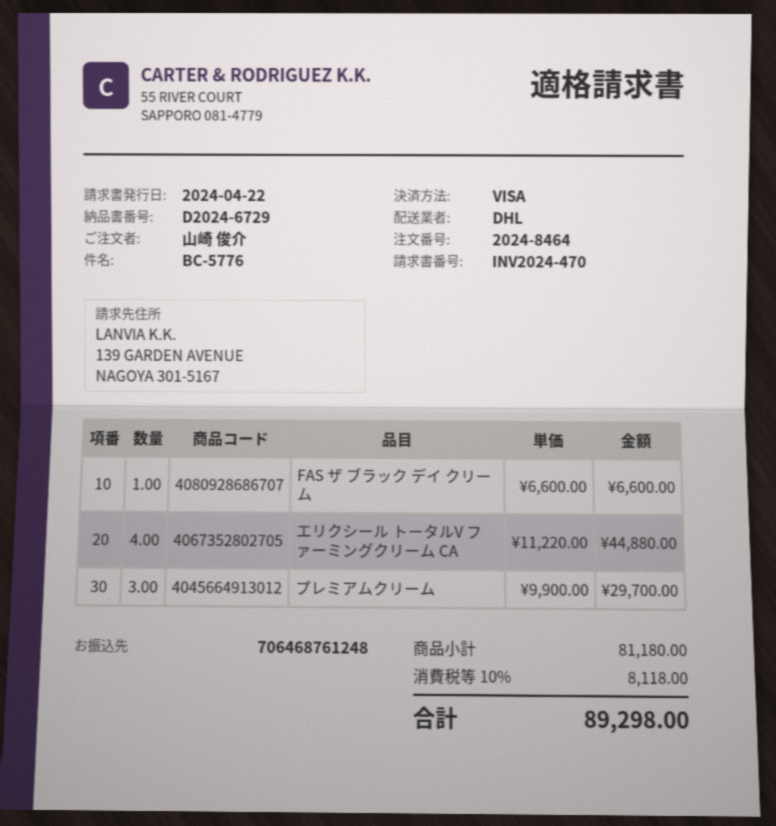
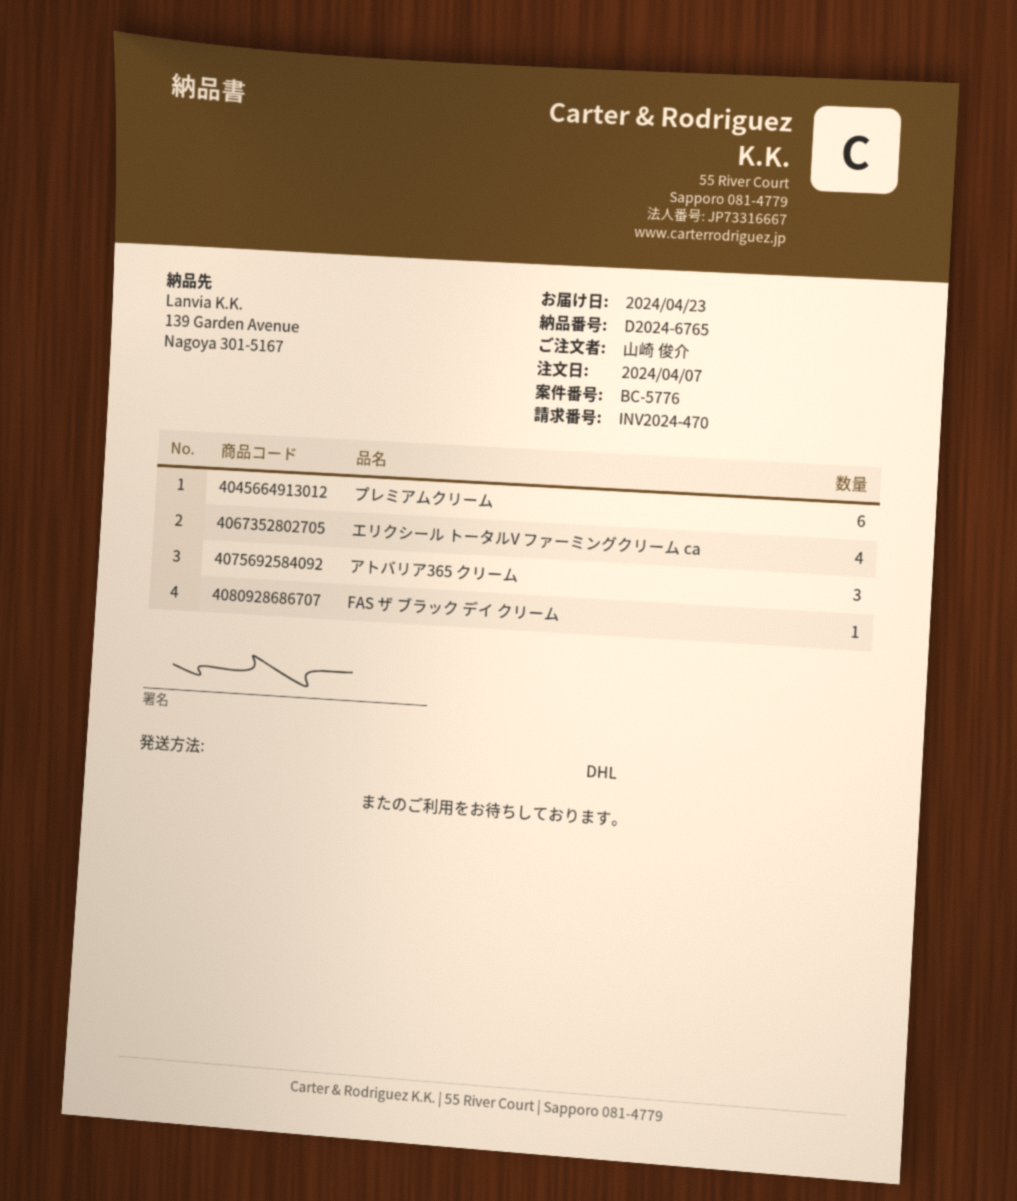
delivery note number: D2024-6729 -> D2024-6765
プレミアムクリーム: 3 -> 6
アトバリア365 クリーム: none -> 3

